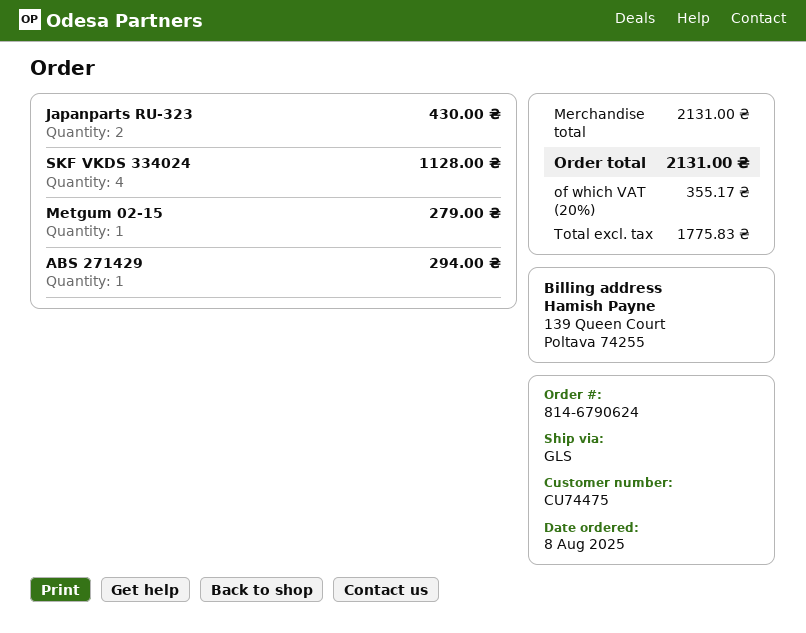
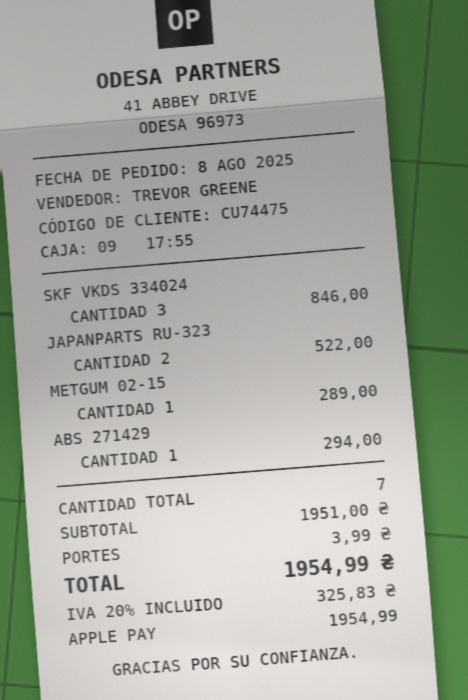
Japanparts RU-323: 2 for 430.00 -> 2 for 522.00
SKF VKDS 334024: 4 for 1128.00 -> 3 for 846.00
Metgum 02-15: 1 for 279.00 -> 1 for 289.00
subtotal: 2131.00 -> 1951.00
shipping: none -> 3.99
tax: 20% = 355.17 -> 20% = 325.83
total: 2131.00 -> 1954.99

